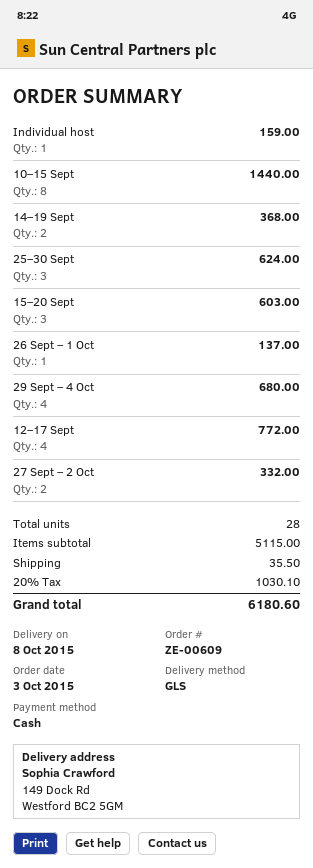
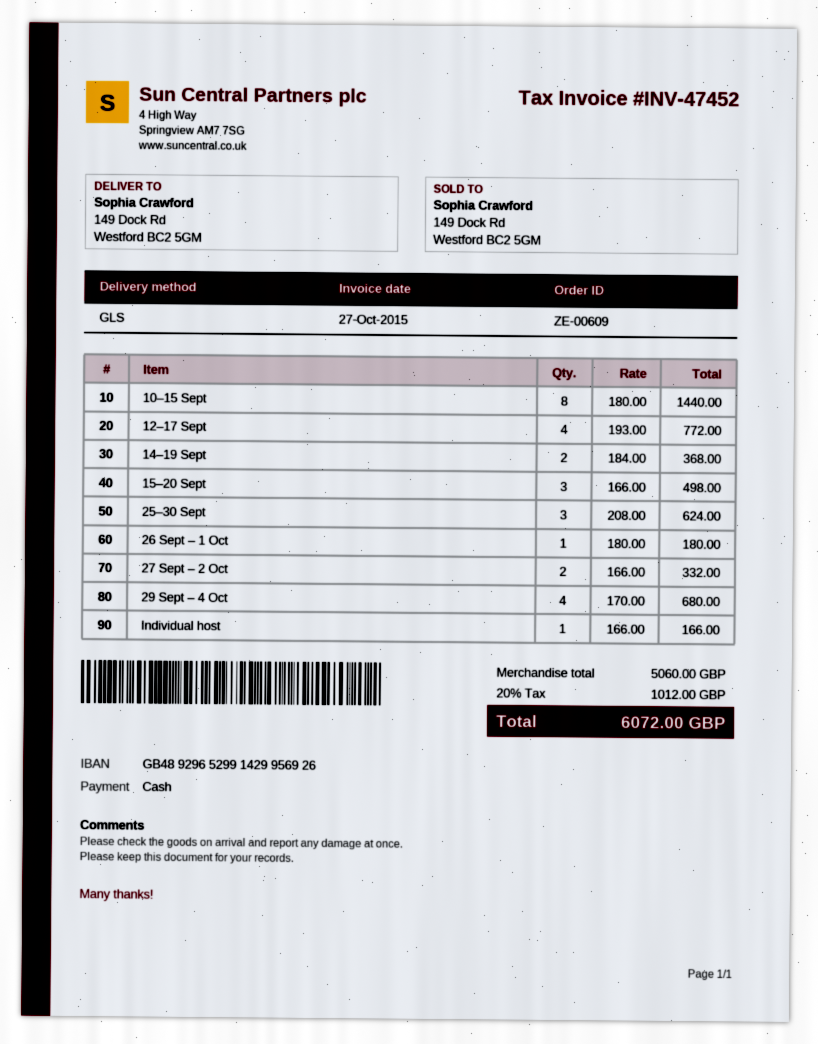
Individual host: 1 for 159.00 -> 1 for 166.00
15–20 Sept: 3 for 603.00 -> 3 for 498.00
26 Sept – 1 Oct: 1 for 137.00 -> 1 for 180.00
subtotal: 5115.00 -> 5060.00
shipping: 35.50 -> none
tax: 20% = 1030.10 -> 20% = 1012.00
total: 6180.60 -> 6072.00

